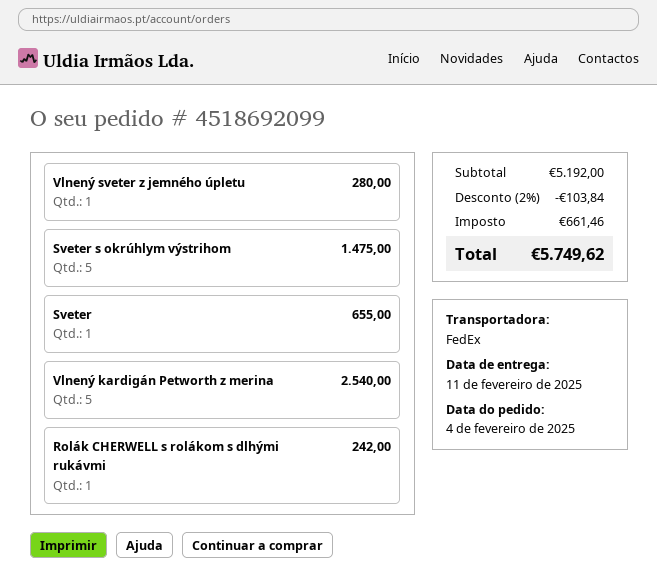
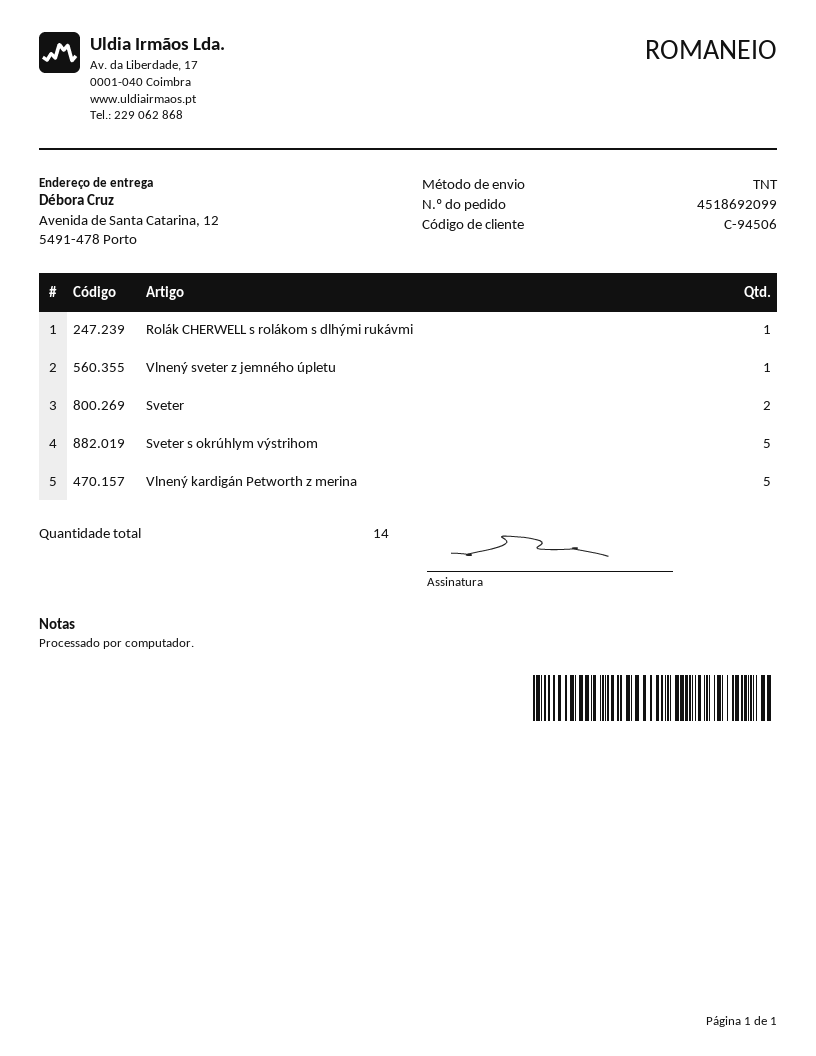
shipping method: FedEx -> TNT
Sveter: 1 -> 2

